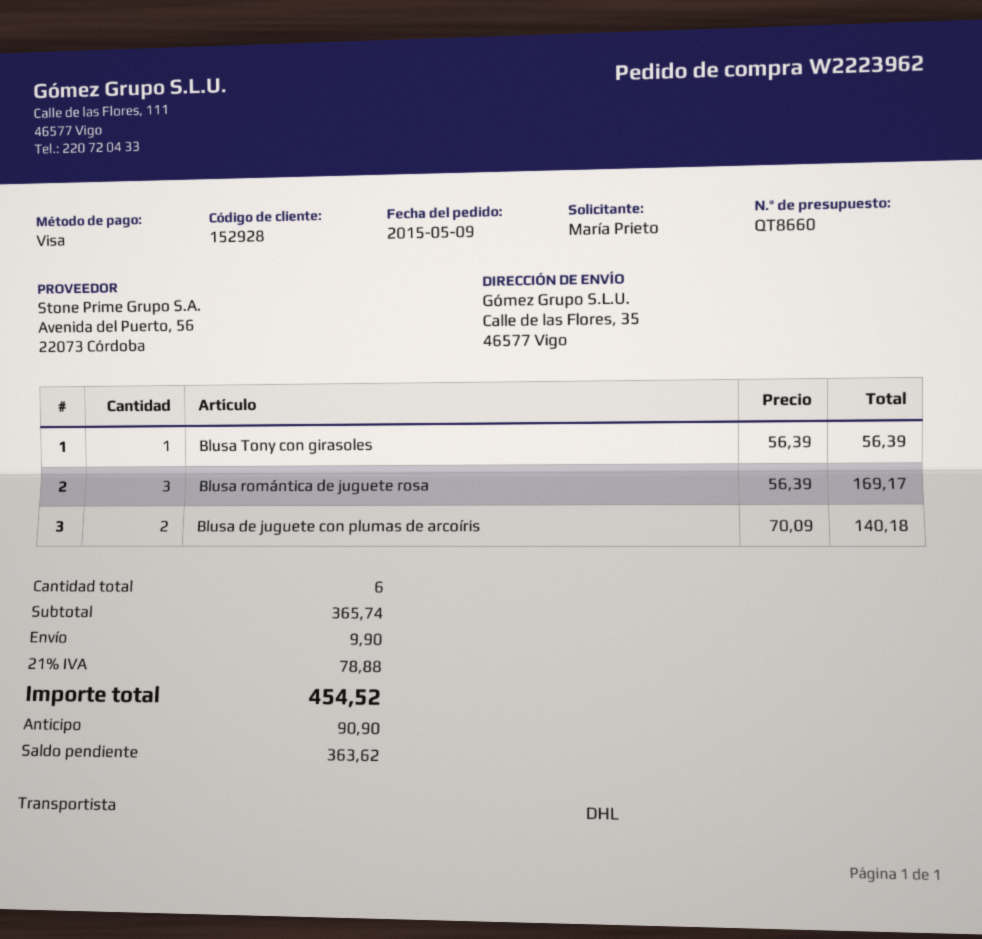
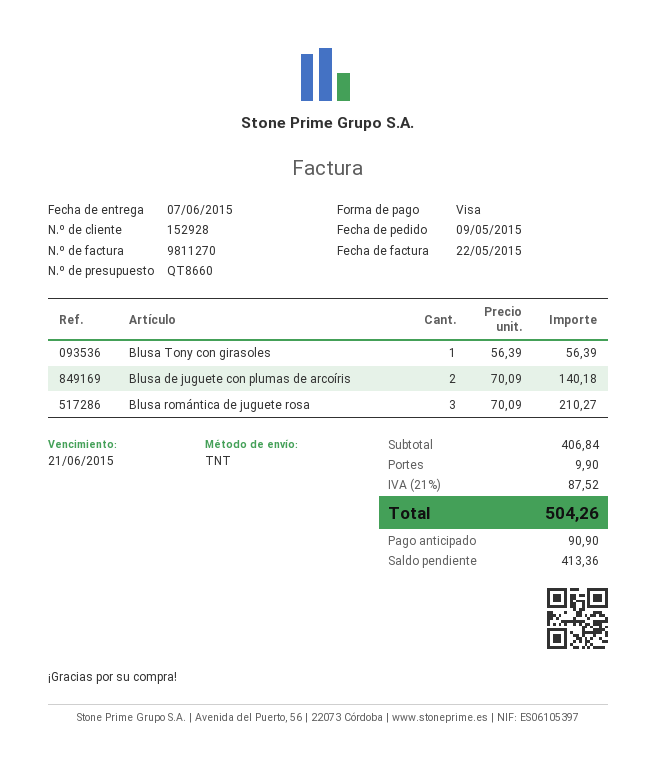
shipping method: DHL -> TNT
Blusa romántica de juguete rosa: 3 x 56.39 = 169.17 -> 3 x 70.09 = 210.27
subtotal: 365.74 -> 406.84
tax: 21% = 78.88 -> 21% = 87.52
total: 454.52 -> 504.26
balance: 363.62 -> 413.36

